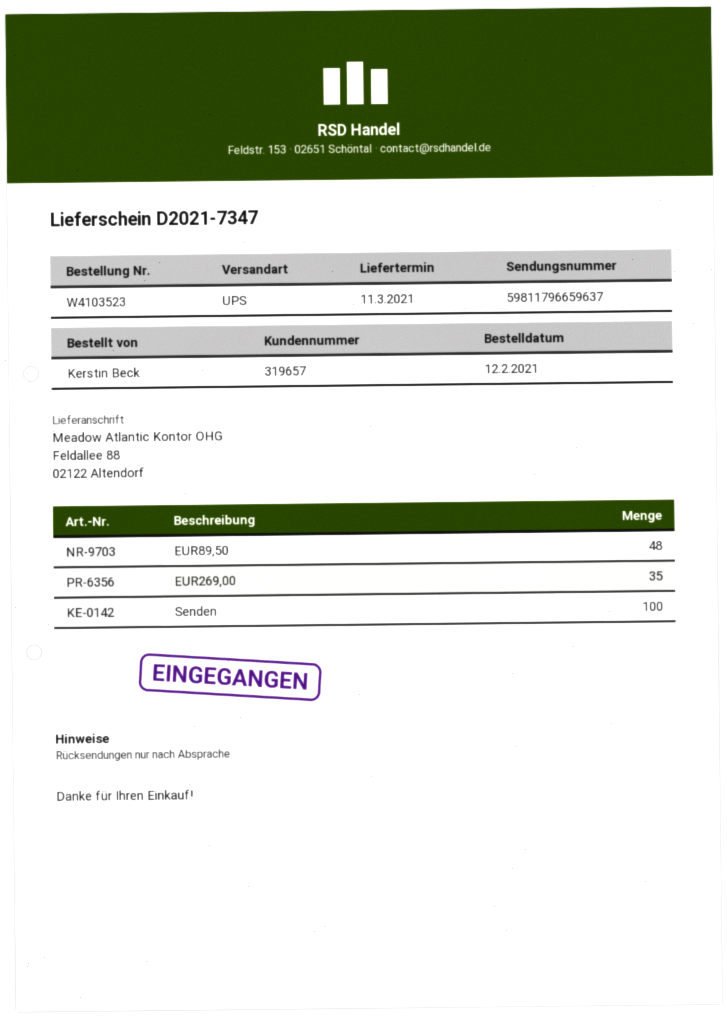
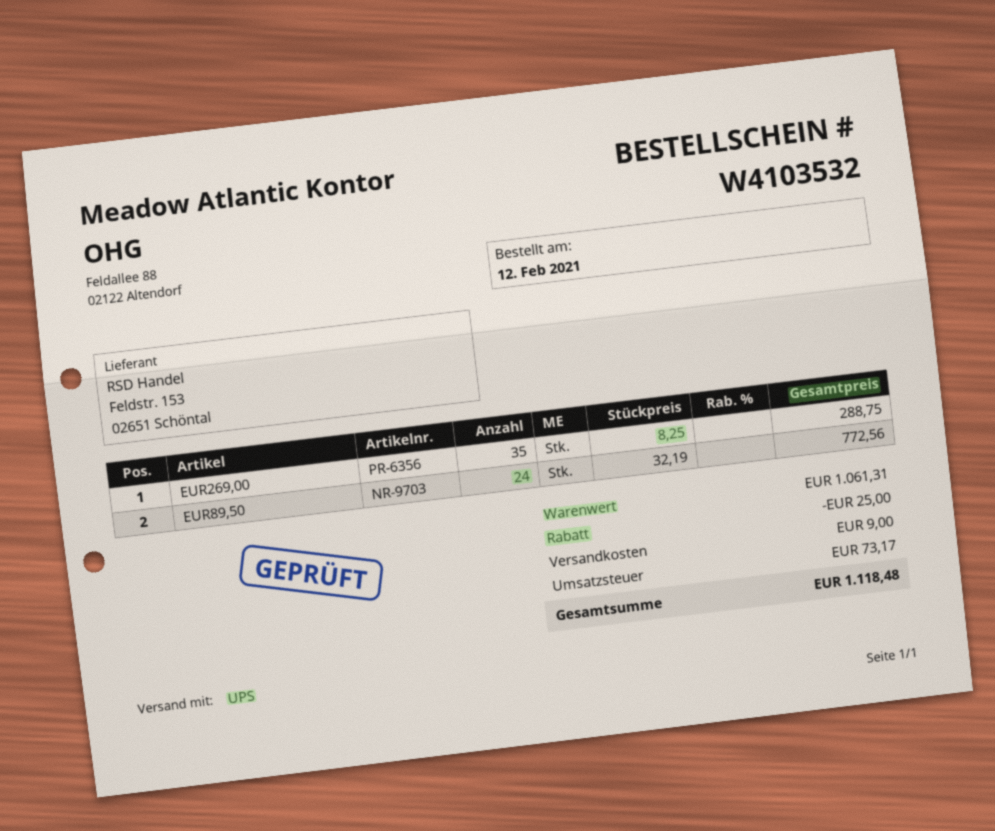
order number: W4103523 -> W4103532
EUR89,50: 48 -> 24
Senden: 100 -> none

